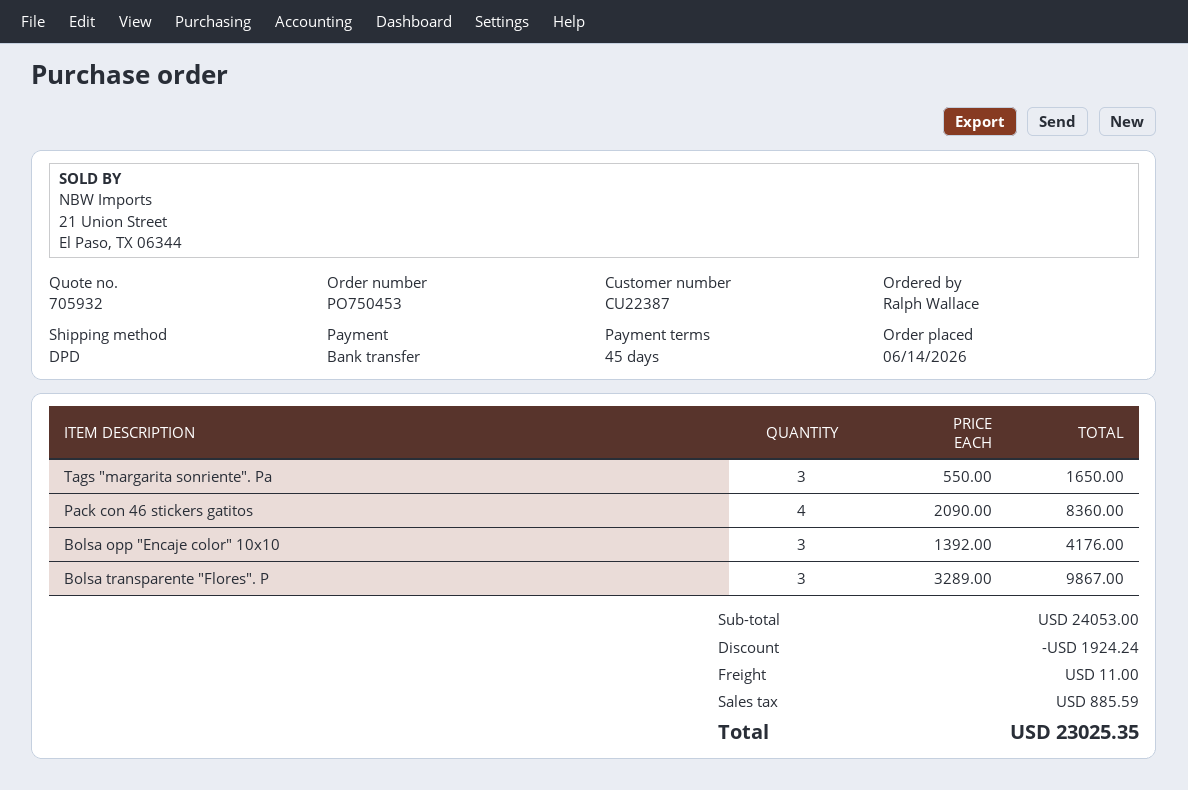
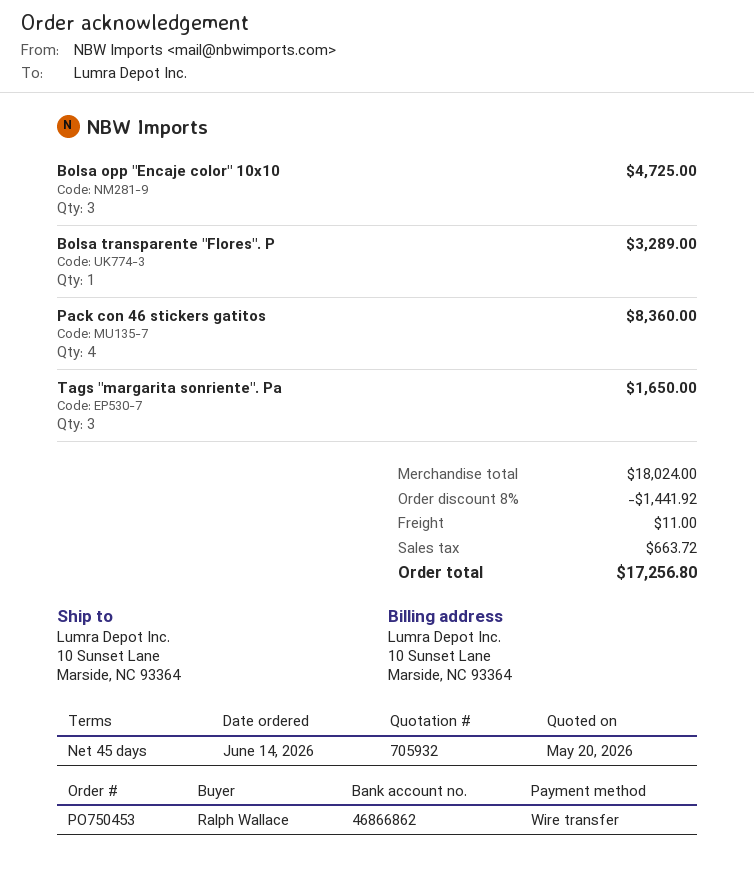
Bolsa opp "Encaje color" 10x10: 3 for 4176.00 -> 3 for 4725.00
Bolsa transparente "Flores". P: 3 for 9867.00 -> 1 for 3289.00
subtotal: 24053.00 -> 18024.00
discount: 1924.24 -> 1441.92
tax: 885.59 -> 663.72
total: 23025.35 -> 17256.80

